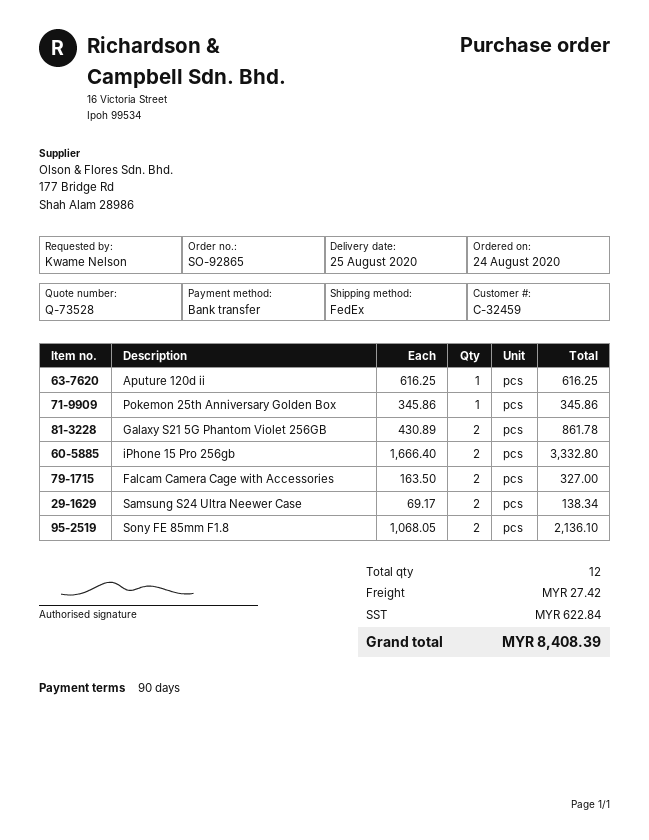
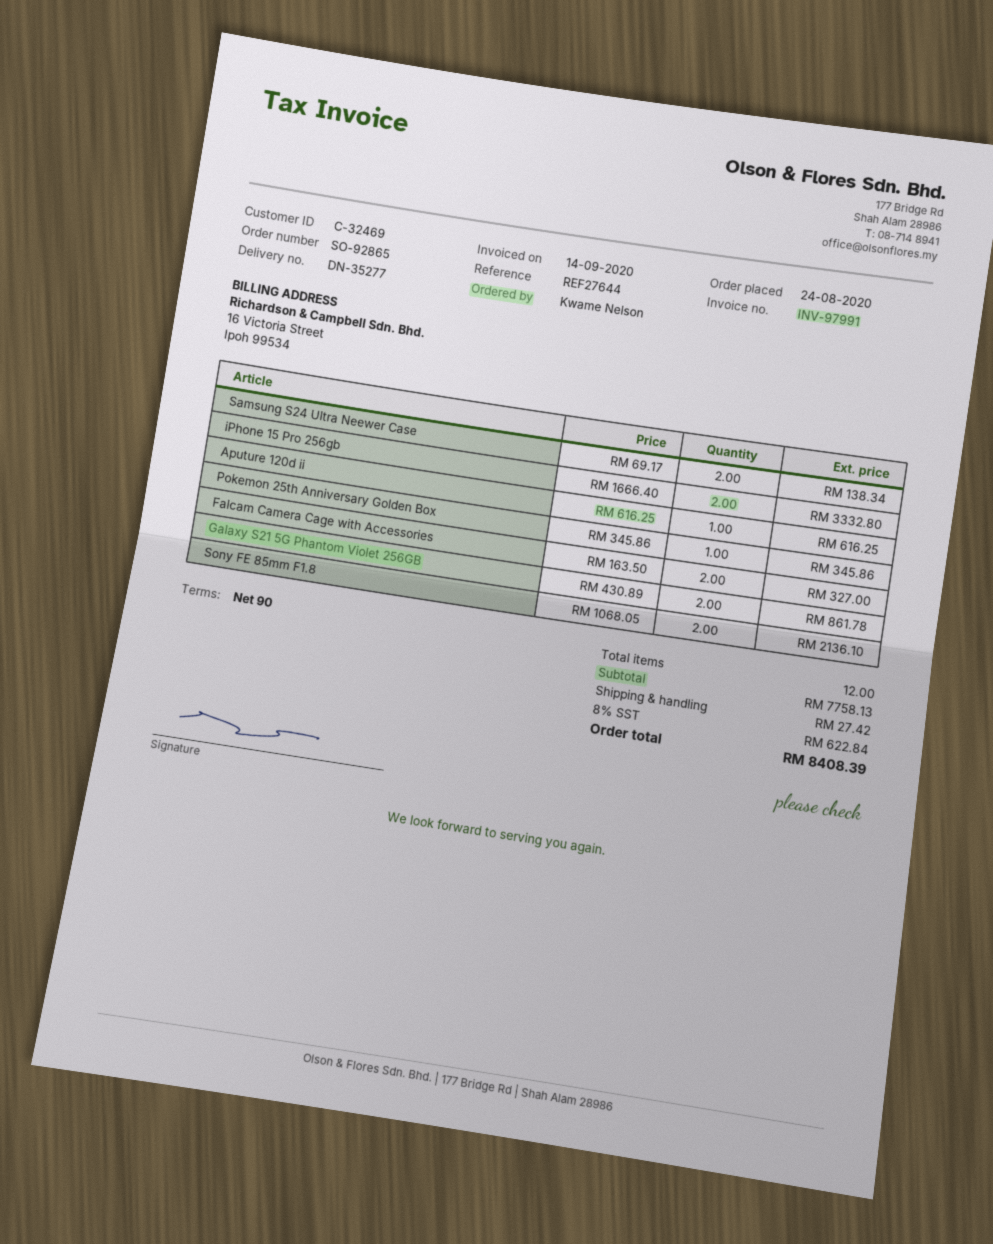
customer number: C-32459 -> C-32469

